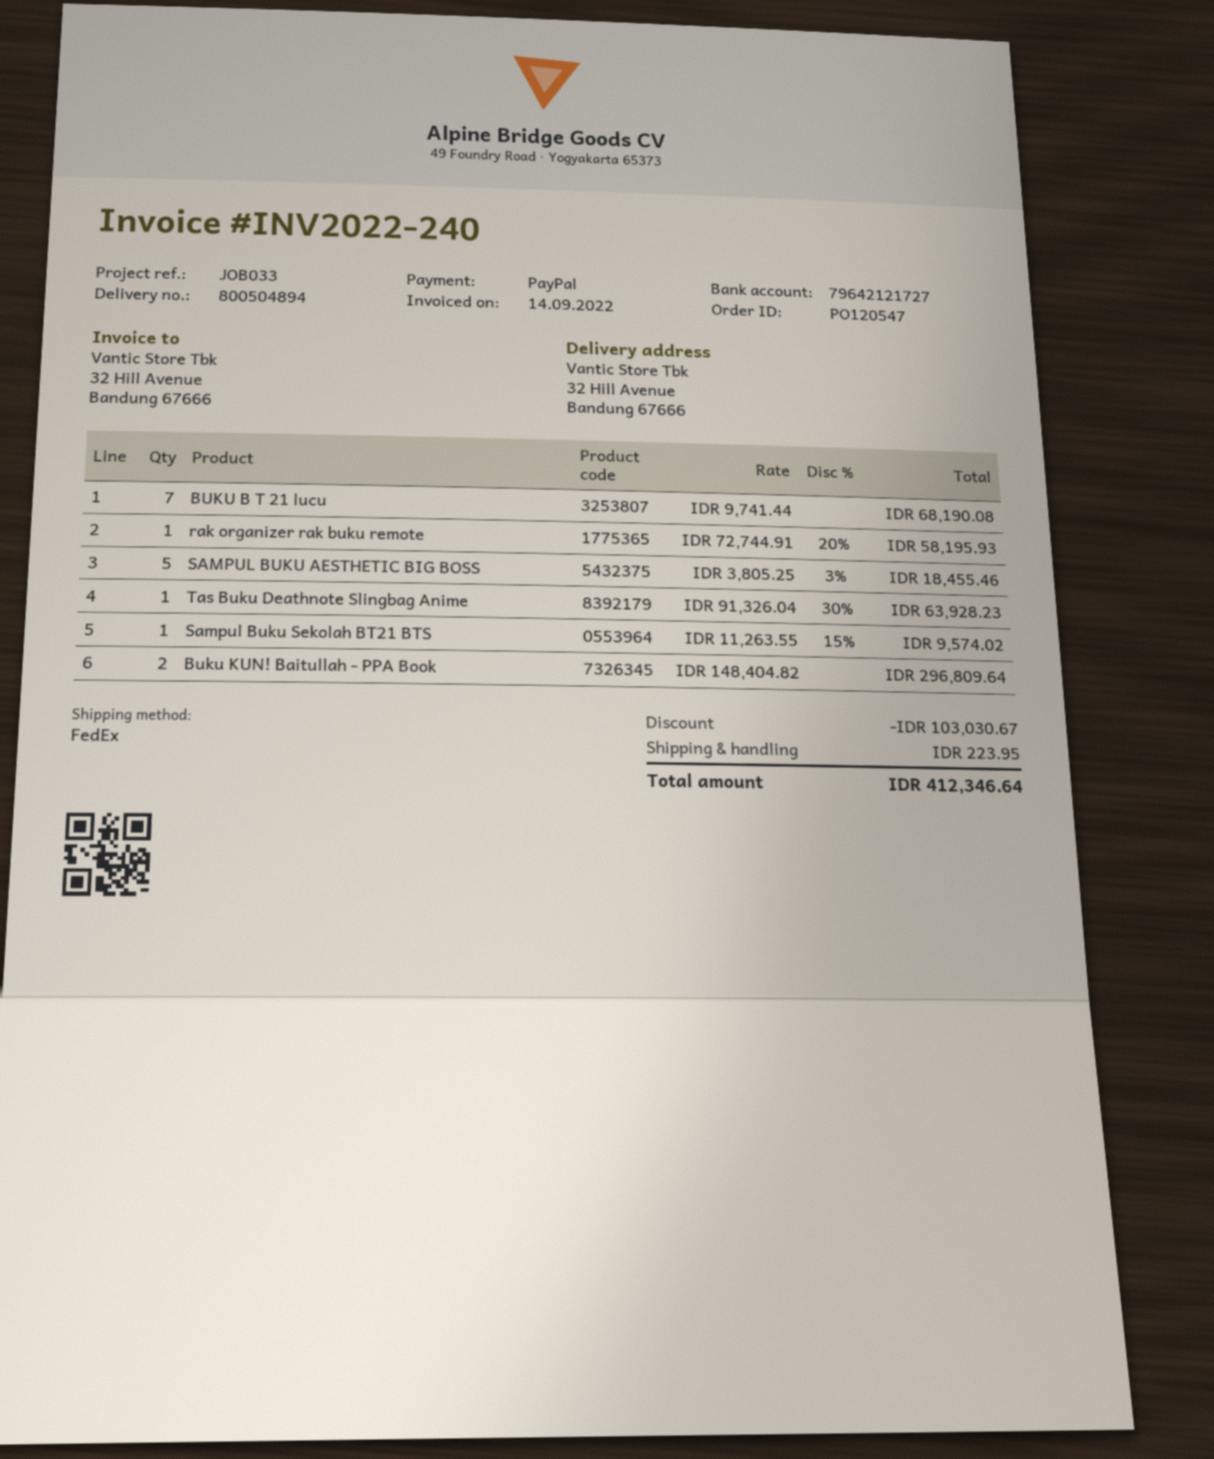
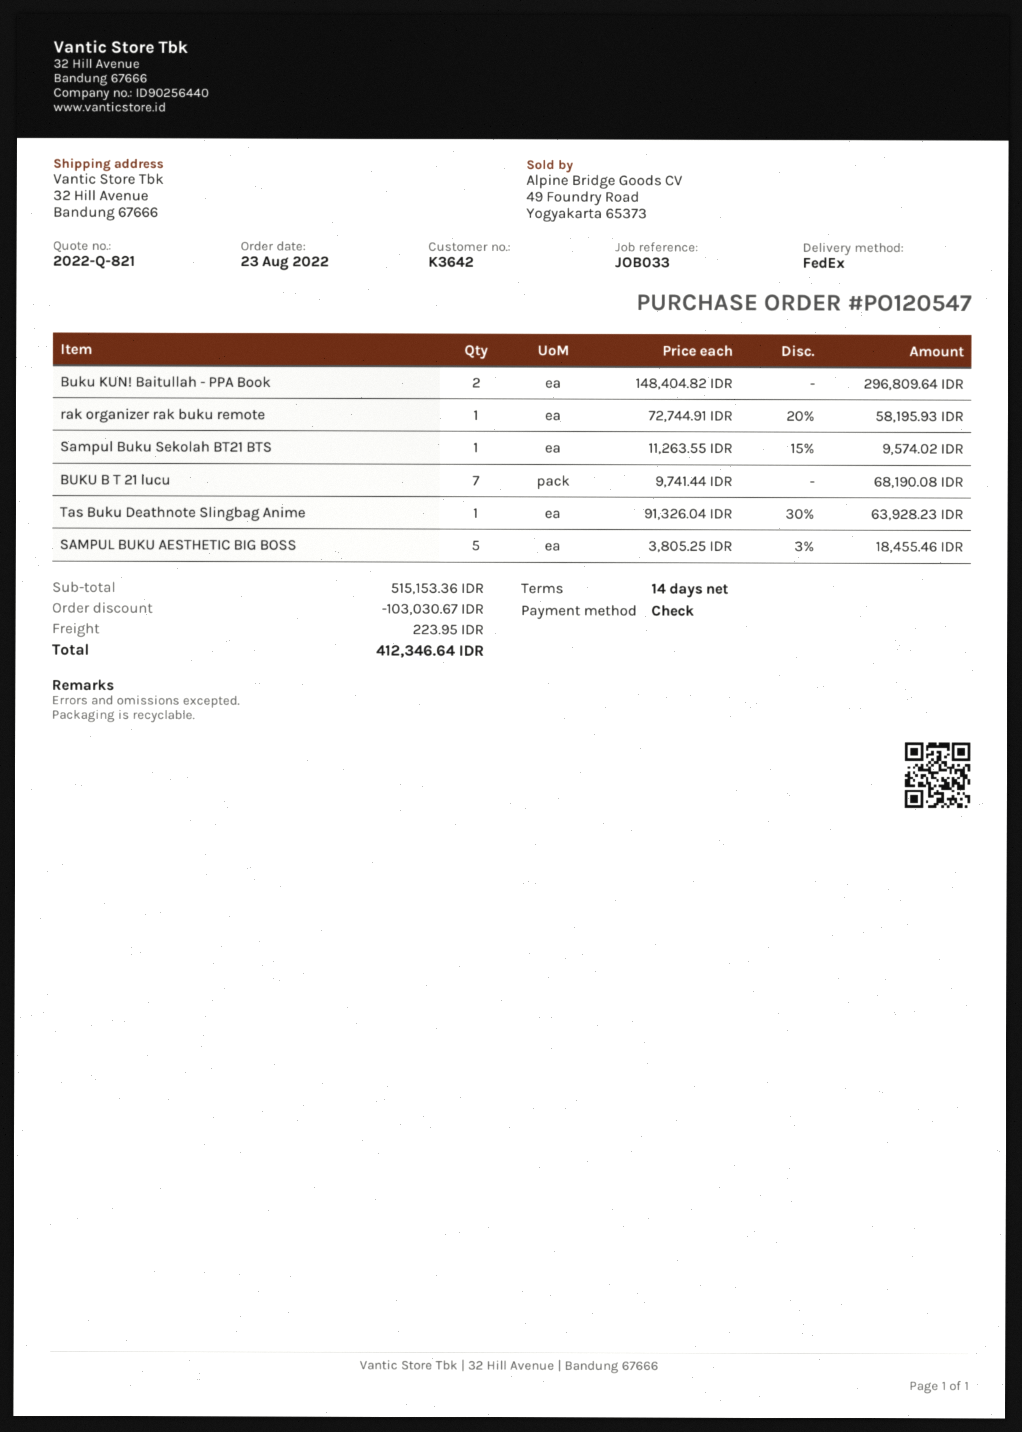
payment method: PayPal -> cheque

